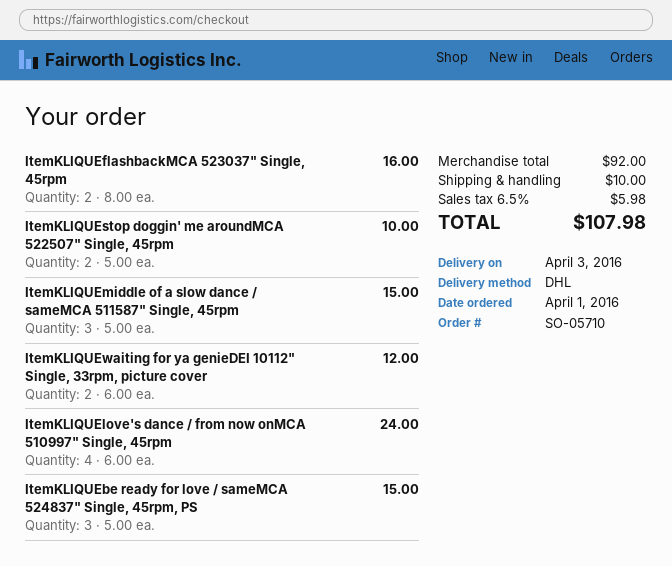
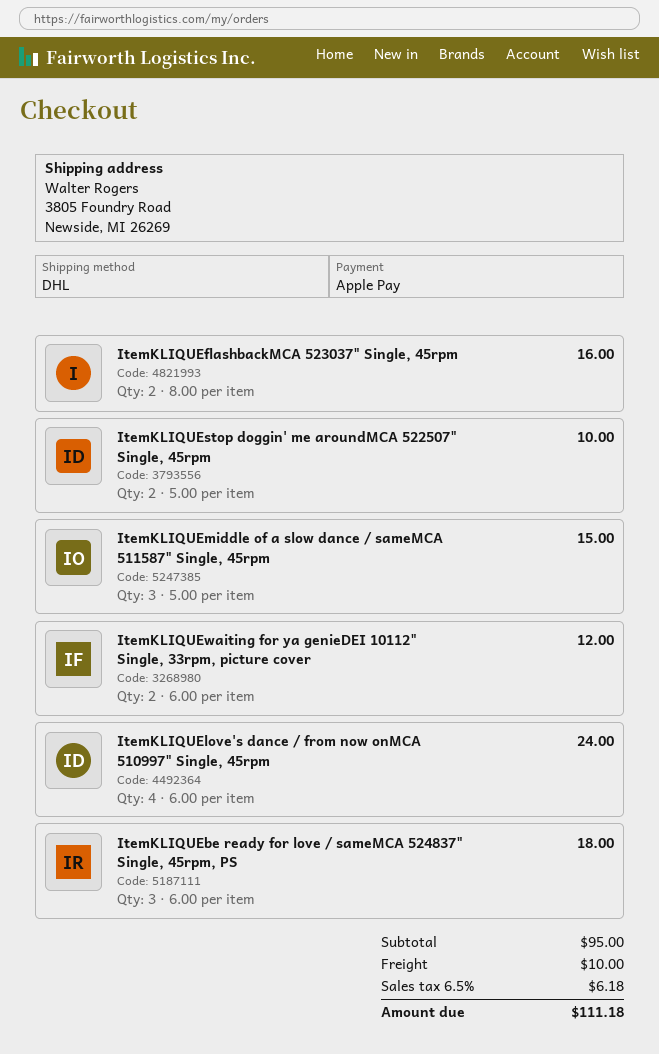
ItemKLIQUEbe ready for love / sameMCA 524837" Single, 45rpm, PS: 3 x 5.00 = 15.00 -> 3 x 6.00 = 18.00
subtotal: 92.00 -> 95.00
tax: 6.5% = 5.98 -> 6.5% = 6.18
total: 107.98 -> 111.18

